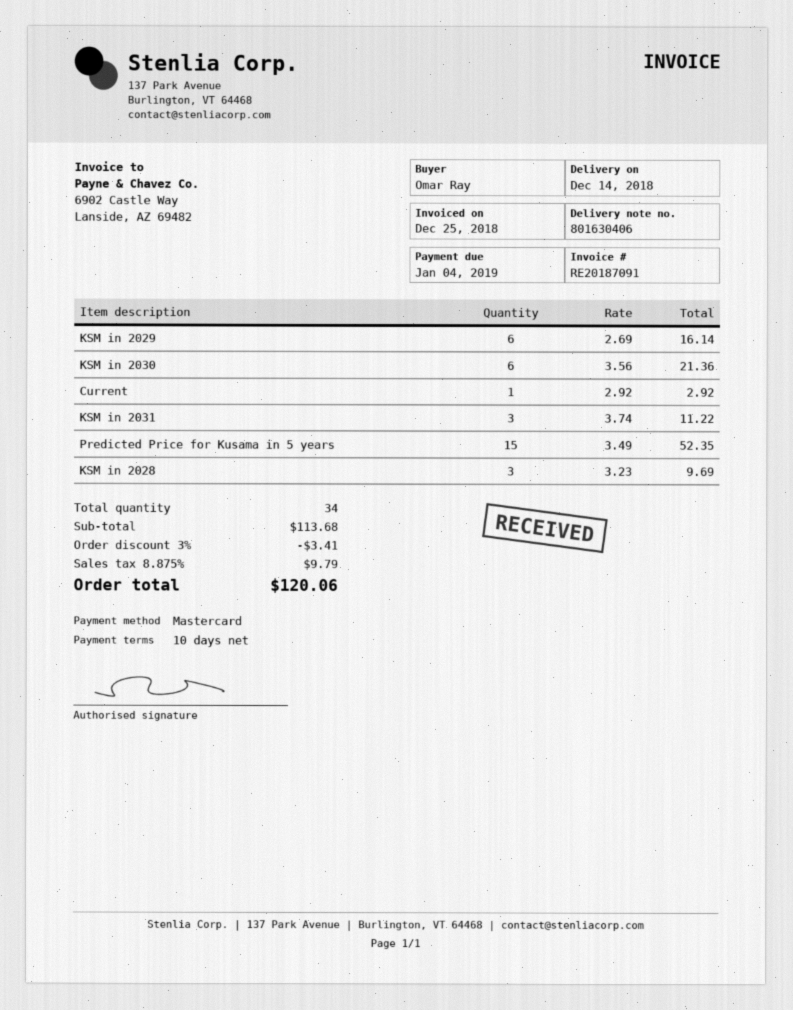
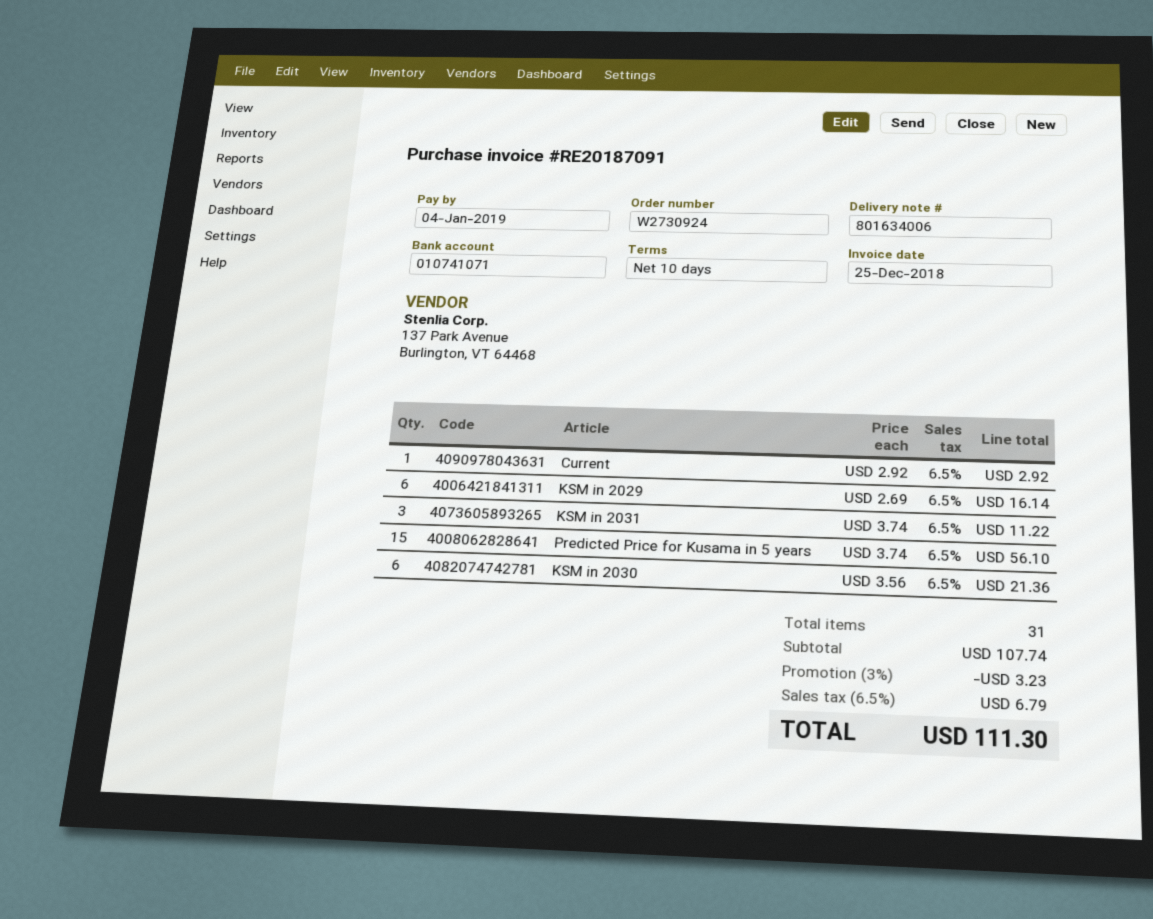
delivery note number: 801630406 -> 801634006
Predicted Price for Kusama in 5 years: 15 x 3.49 = 52.35 -> 15 x 3.74 = 56.10
KSM in 2028: 3 x 3.23 = 9.69 -> none
total quantity: 34 -> 31
subtotal: 113.68 -> 107.74
discount: 3% = 3.41 -> 3% = 3.23
tax: 8.875% = 9.79 -> 6.5% = 6.79
total: 120.06 -> 111.30

